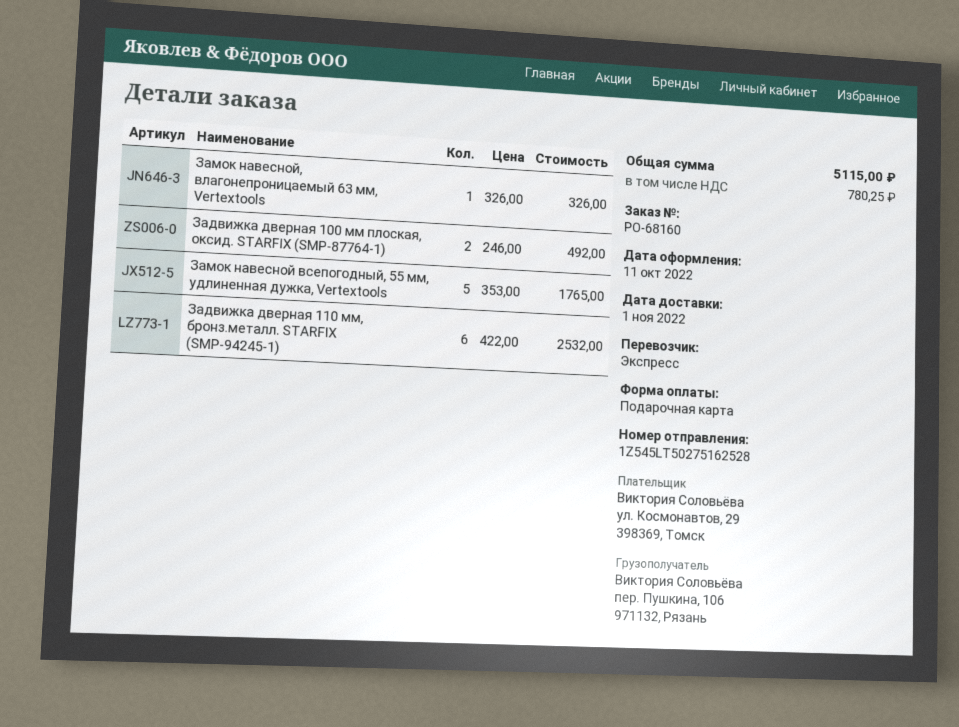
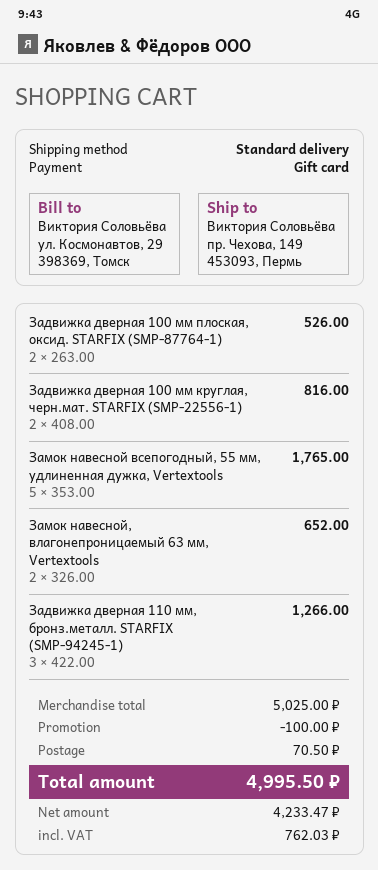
shipping method: express -> standard
ship to: пер. Пушкина, 106, 971132, Рязань -> пр. Чехова, 149, 453093, Пермь
Замок навесной, влагонепроницаемый 63 мм, Vertextools: 1 x 326.00 = 326.00 -> 2 x 326.00 = 652.00
Задвижка дверная 100 мм плоская, оксид. STARFIX (SMP-87764-1): 2 x 246.00 = 492.00 -> 2 x 263.00 = 526.00
Задвижка дверная 110 мм, бронз.металл. STARFIX (SMP-94245-1): 6 x 422.00 = 2532.00 -> 3 x 422.00 = 1266.00
Задвижка дверная 100 мм круглая, черн.мат. STARFIX (SMP-22556-1): none -> 2 x 408.00 = 816.00
discount: none -> 100.00
shipping: none -> 70.50
tax: 780.25 -> 762.03
total: 5115.00 -> 4995.50

